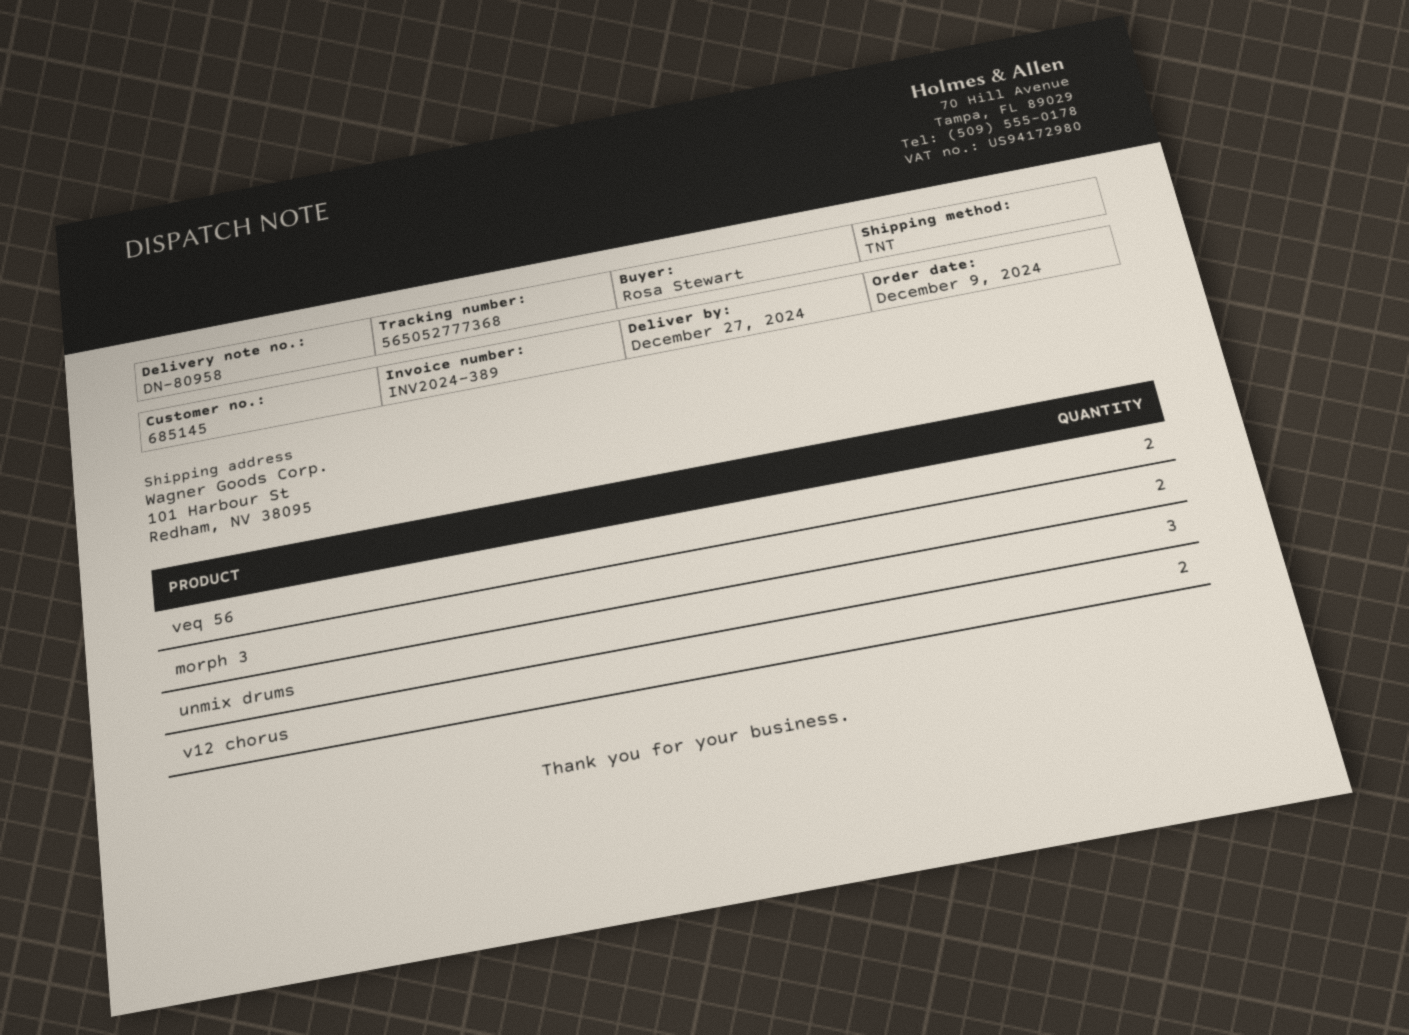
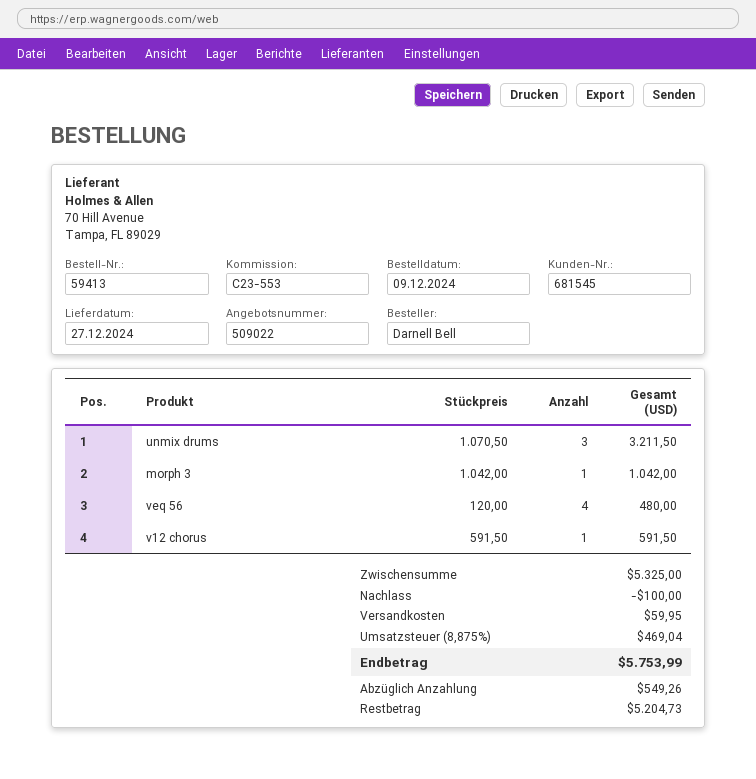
customer number: 685145 -> 681545
ordered by: Rosa Stewart -> Darnell Bell
veq 56: 2 -> 4
morph 3: 2 -> 1
v12 chorus: 2 -> 1

